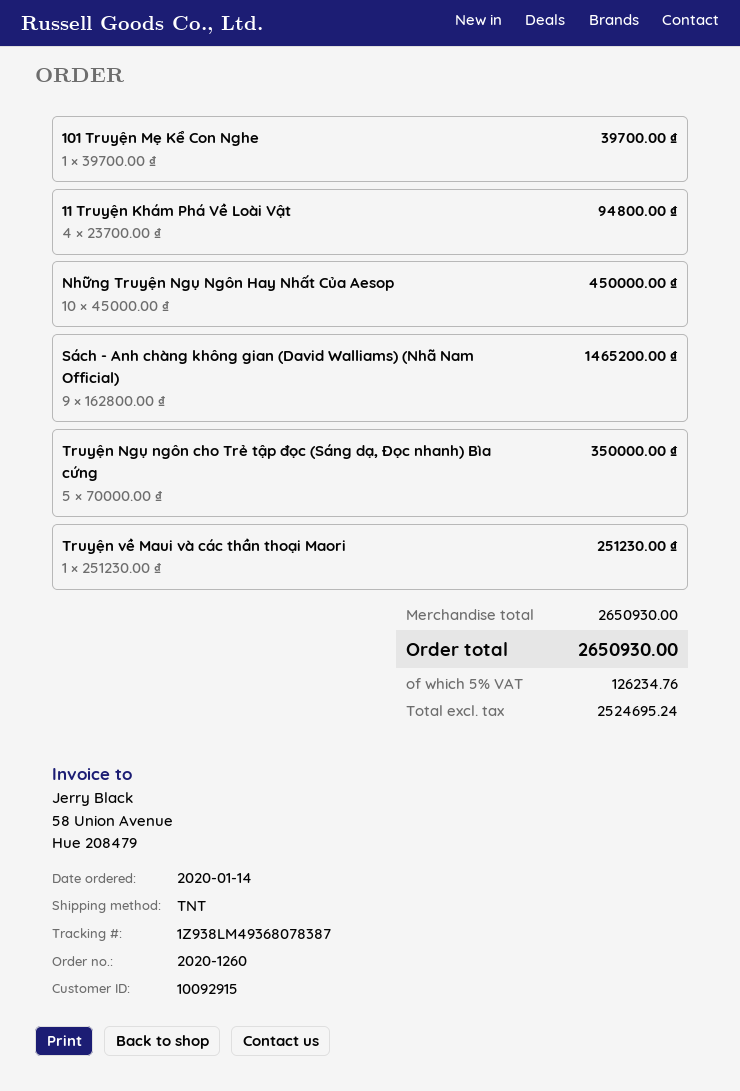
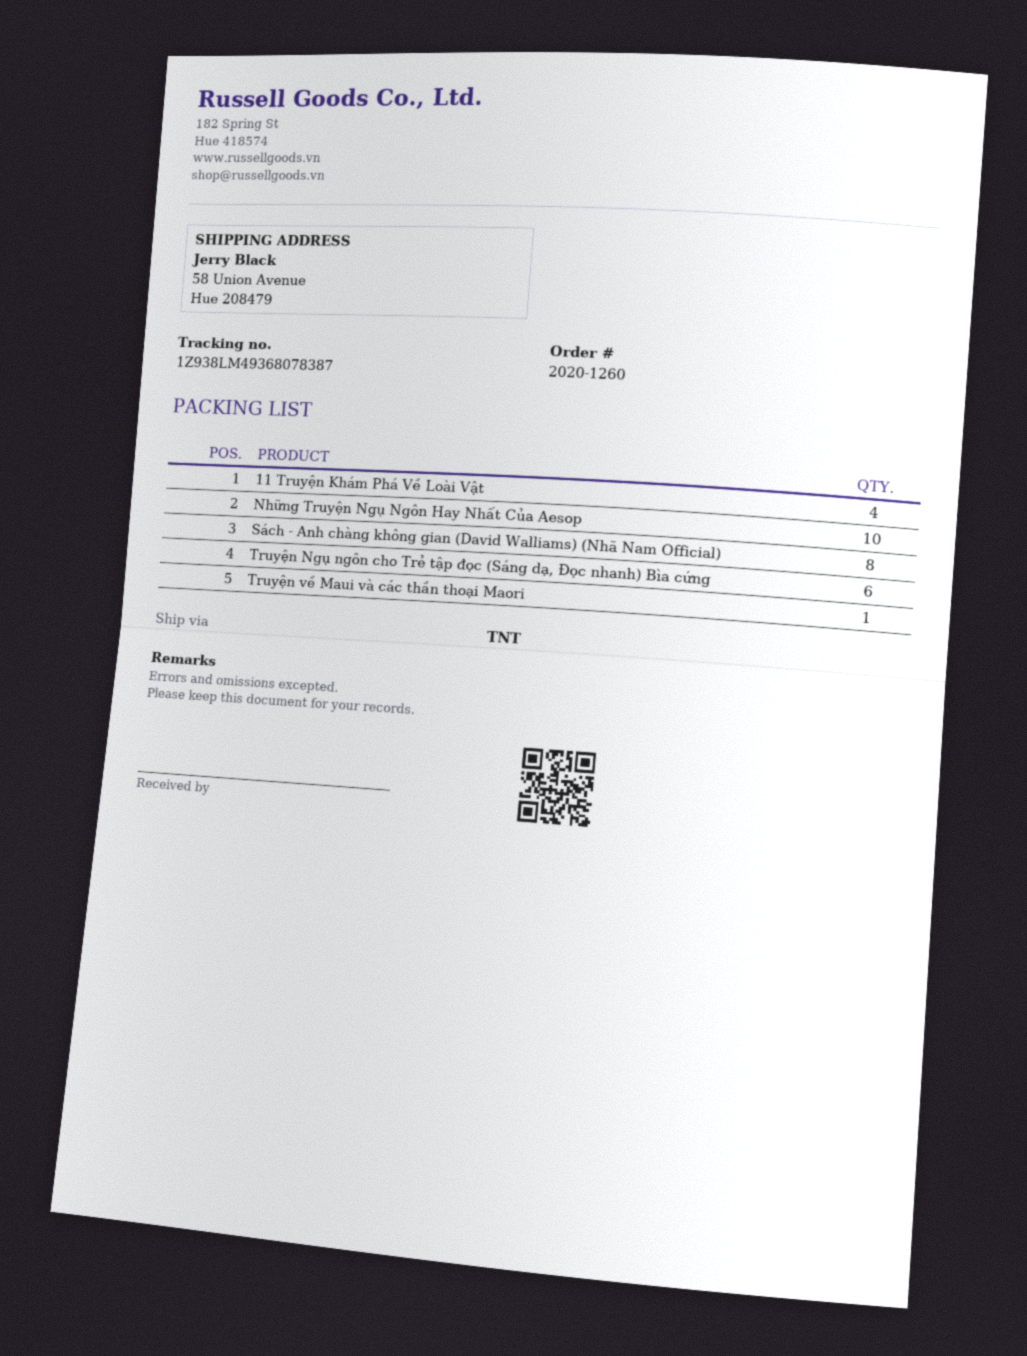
101 Truyện Mẹ Kể Con Nghe: 1 -> none
Sách - Anh chàng không gian (David Walliams) (Nhã Nam Official): 9 -> 8
Truyện Ngụ ngôn cho Trẻ tập đọc (Sáng dạ, Đọc nhanh) Bìa cứng: 5 -> 6

